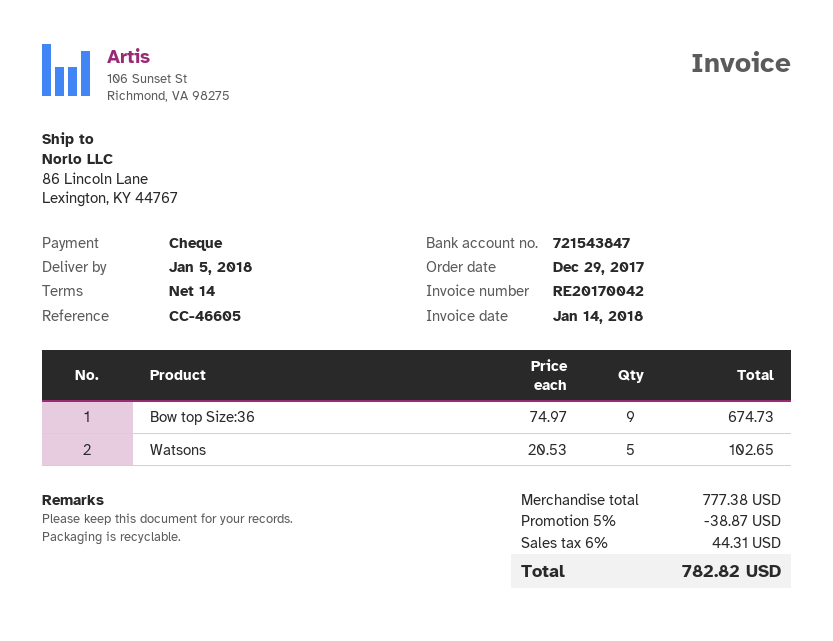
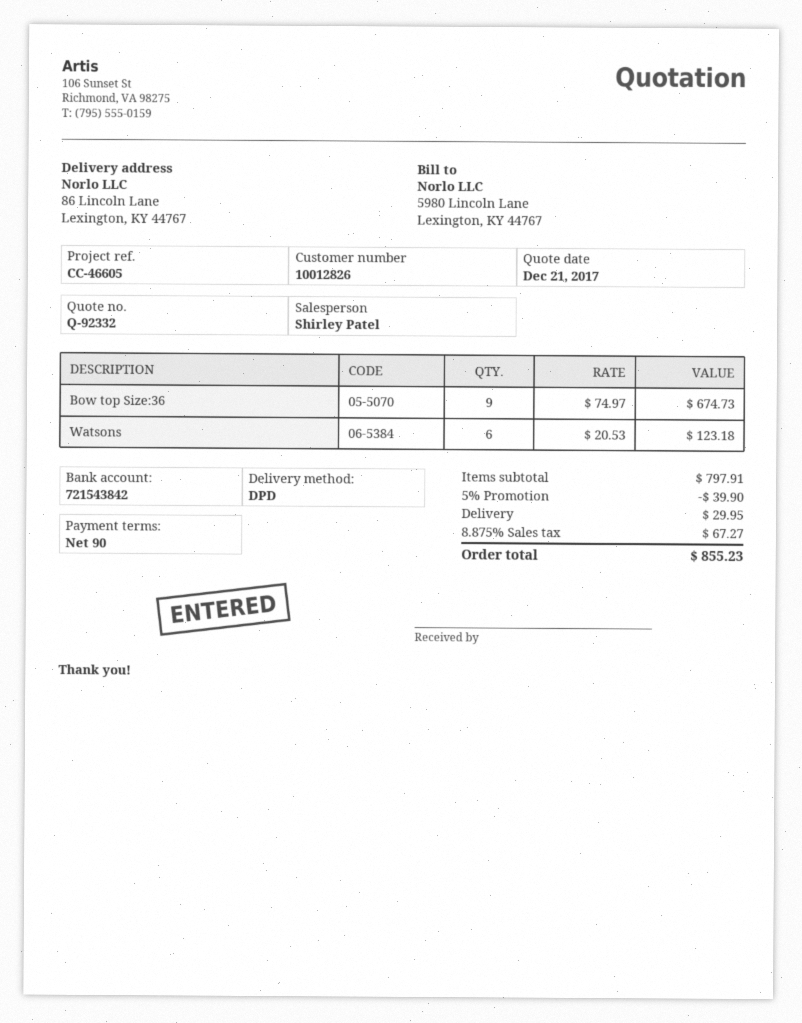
payment terms: 14 days -> 90 days
bank account: 721543847 -> 721543842
Watsons: 5 x 20.53 = 102.65 -> 6 x 20.53 = 123.18
subtotal: 777.38 -> 797.91
discount: 5% = 38.87 -> 5% = 39.90
shipping: none -> 29.95
tax: 6% = 44.31 -> 8.875% = 67.27
total: 782.82 -> 855.23

